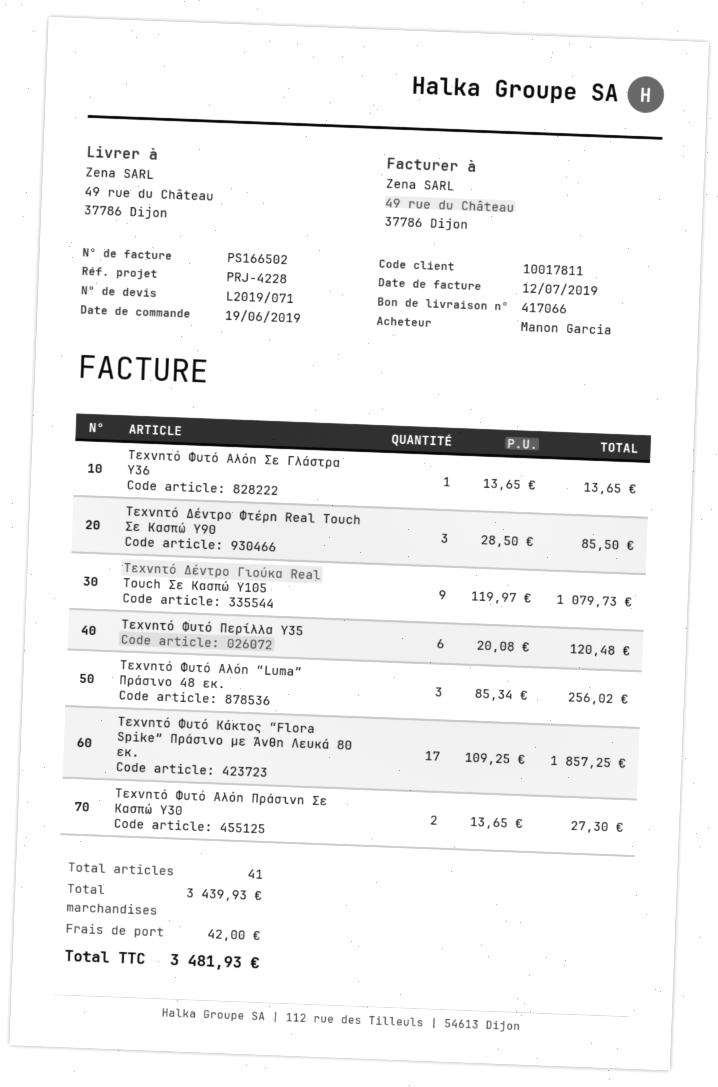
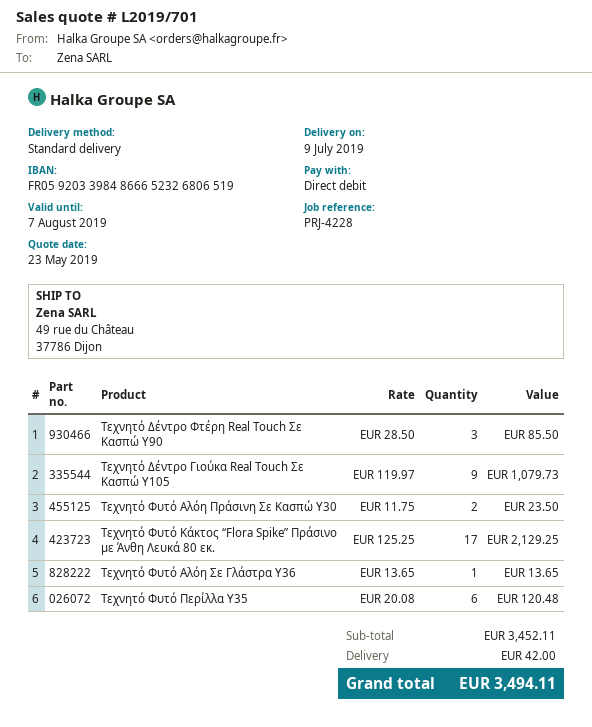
quote number: L2019/071 -> L2019/701
Τεχνητό Φυτό Αλόη “Luma” Πράσινο 48 εκ.: 3 x 85.34 = 256.02 -> none
Τεχνητό Φυτό Κάκτος “Flora Spike” Πράσινο με Άνθη Λευκά 80 εκ.: 17 x 109.25 = 1857.25 -> 17 x 125.25 = 2129.25
Τεχνητό Φυτό Αλόη Πράσινη Σε Κασπώ Υ30: 2 x 13.65 = 27.30 -> 2 x 11.75 = 23.50
subtotal: 3439.93 -> 3452.11
total: 3481.93 -> 3494.11

